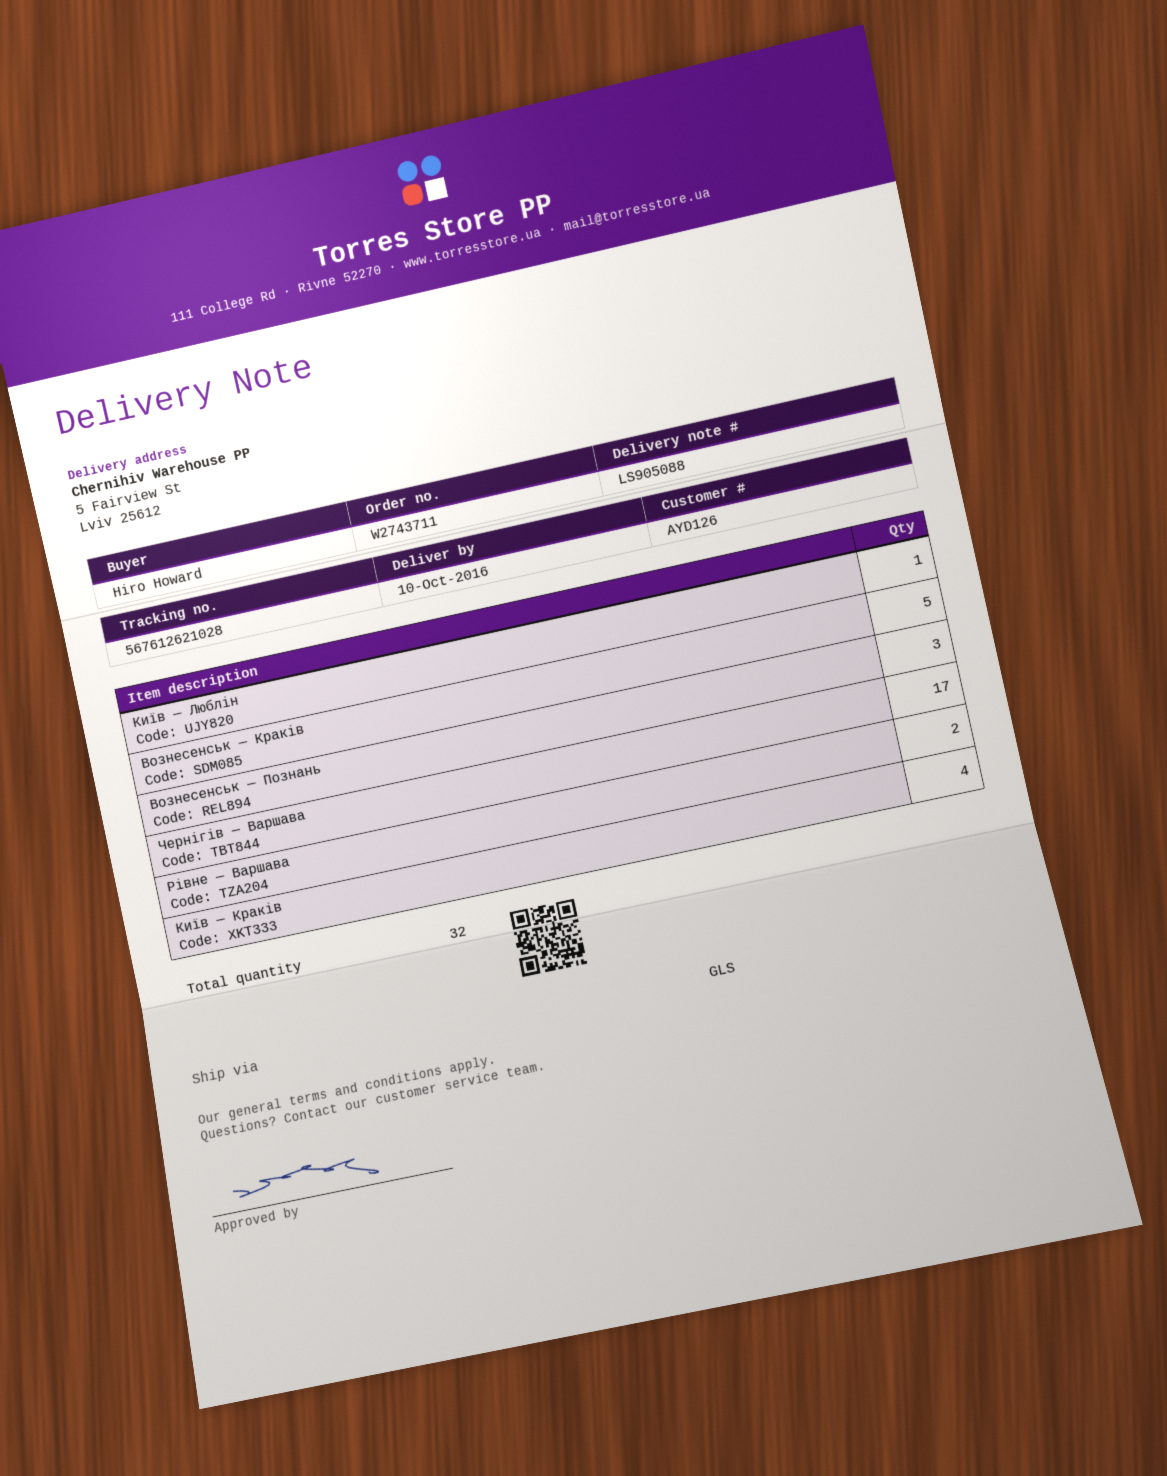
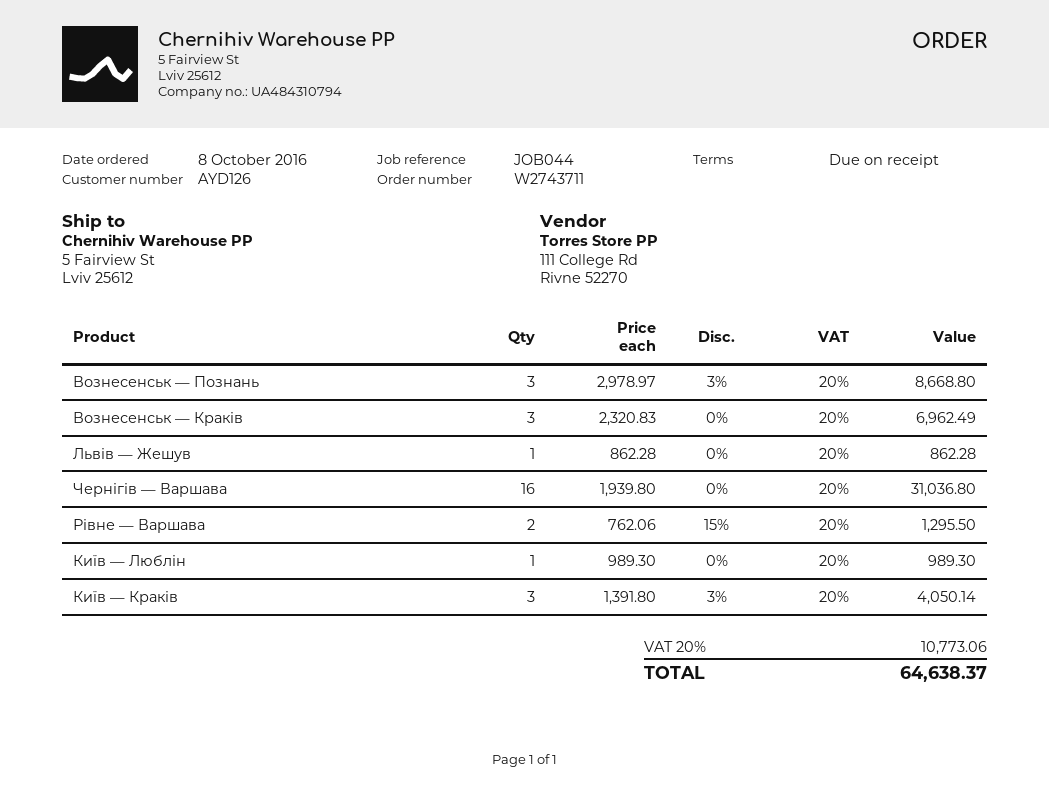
Вознесенськ — Краків: 5 -> 3
Чернігів — Варшава: 17 -> 16
Київ — Краків: 4 -> 3
Львів — Жешув: none -> 1

